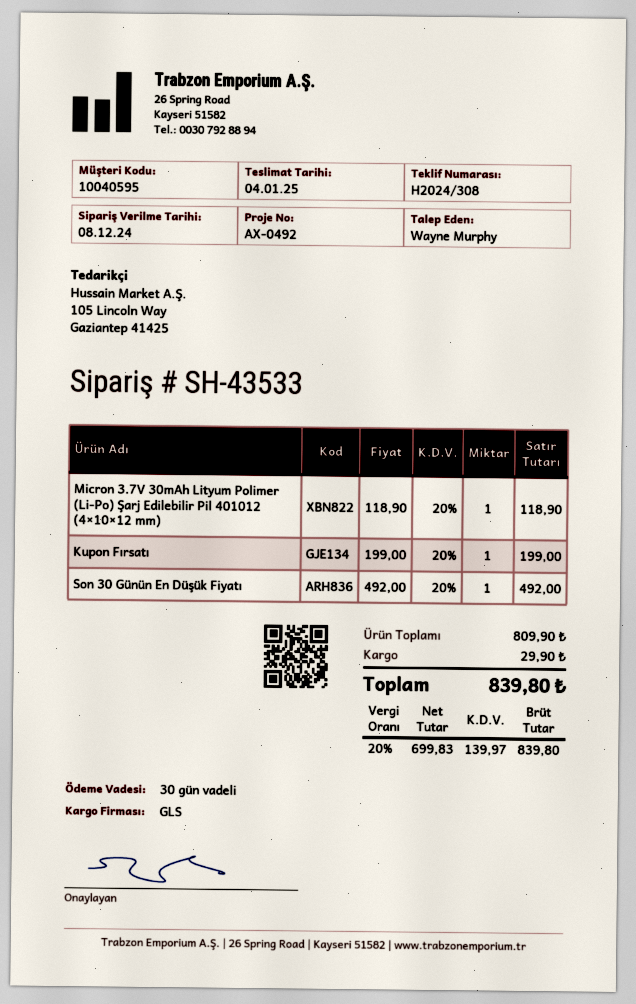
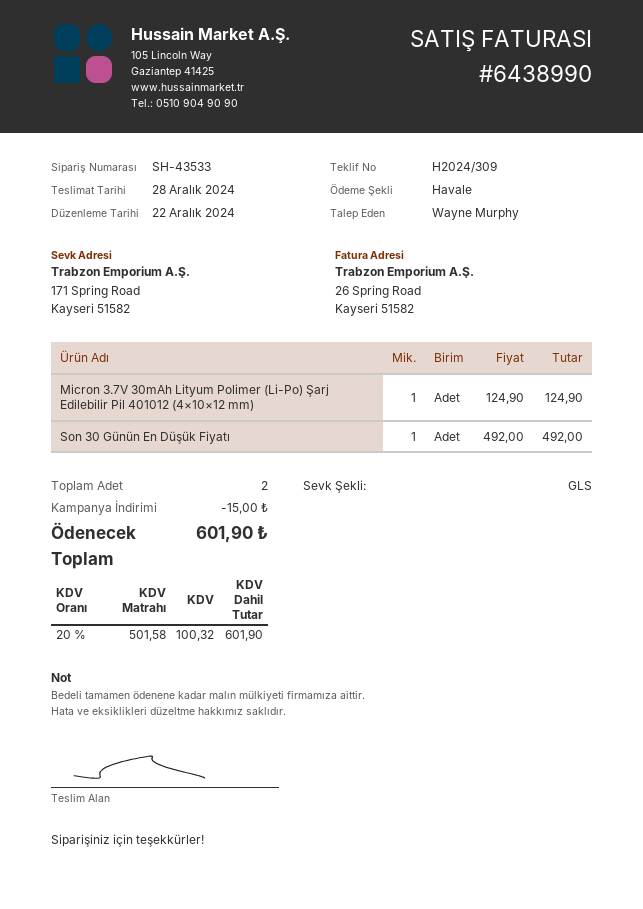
quote number: H2024/308 -> H2024/309
delivery date: 2025-01-04 -> 2024-12-28
Micron 3.7V 30mAh Lityum Polimer (Li-Po) Şarj Edilebilir Pil 401012 (4×10×12 mm): 1 x 118.90 = 118.90 -> 1 x 124.90 = 124.90
Kupon Fırsatı: 1 x 199.00 = 199.00 -> none
discount: none -> 15.00
shipping: 29.90 -> none
net: 699.83 -> 501.58
tax: 20% = 139.97 -> 20% = 100.32
total: 839.80 -> 601.90

